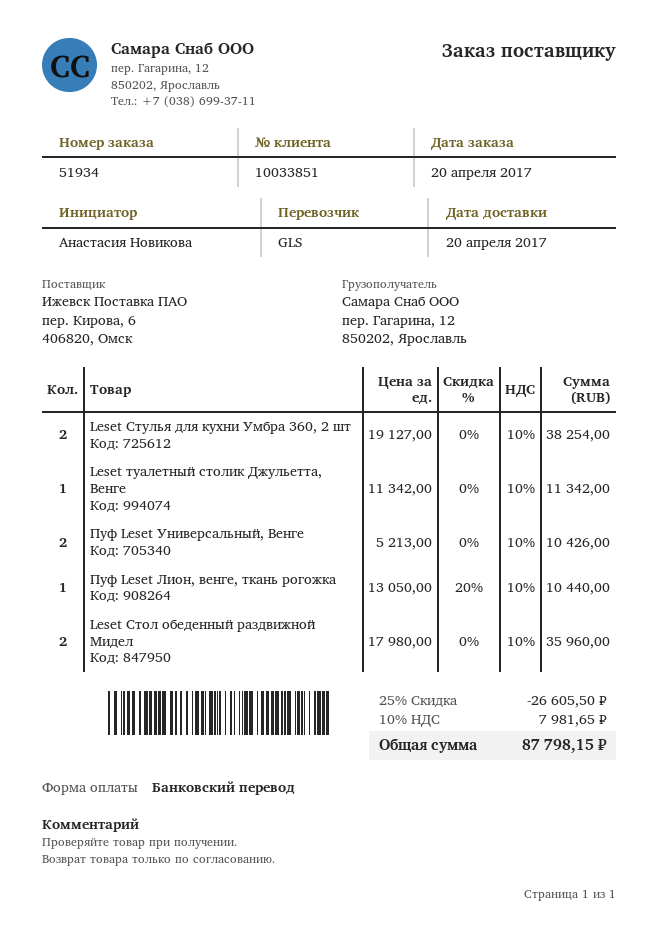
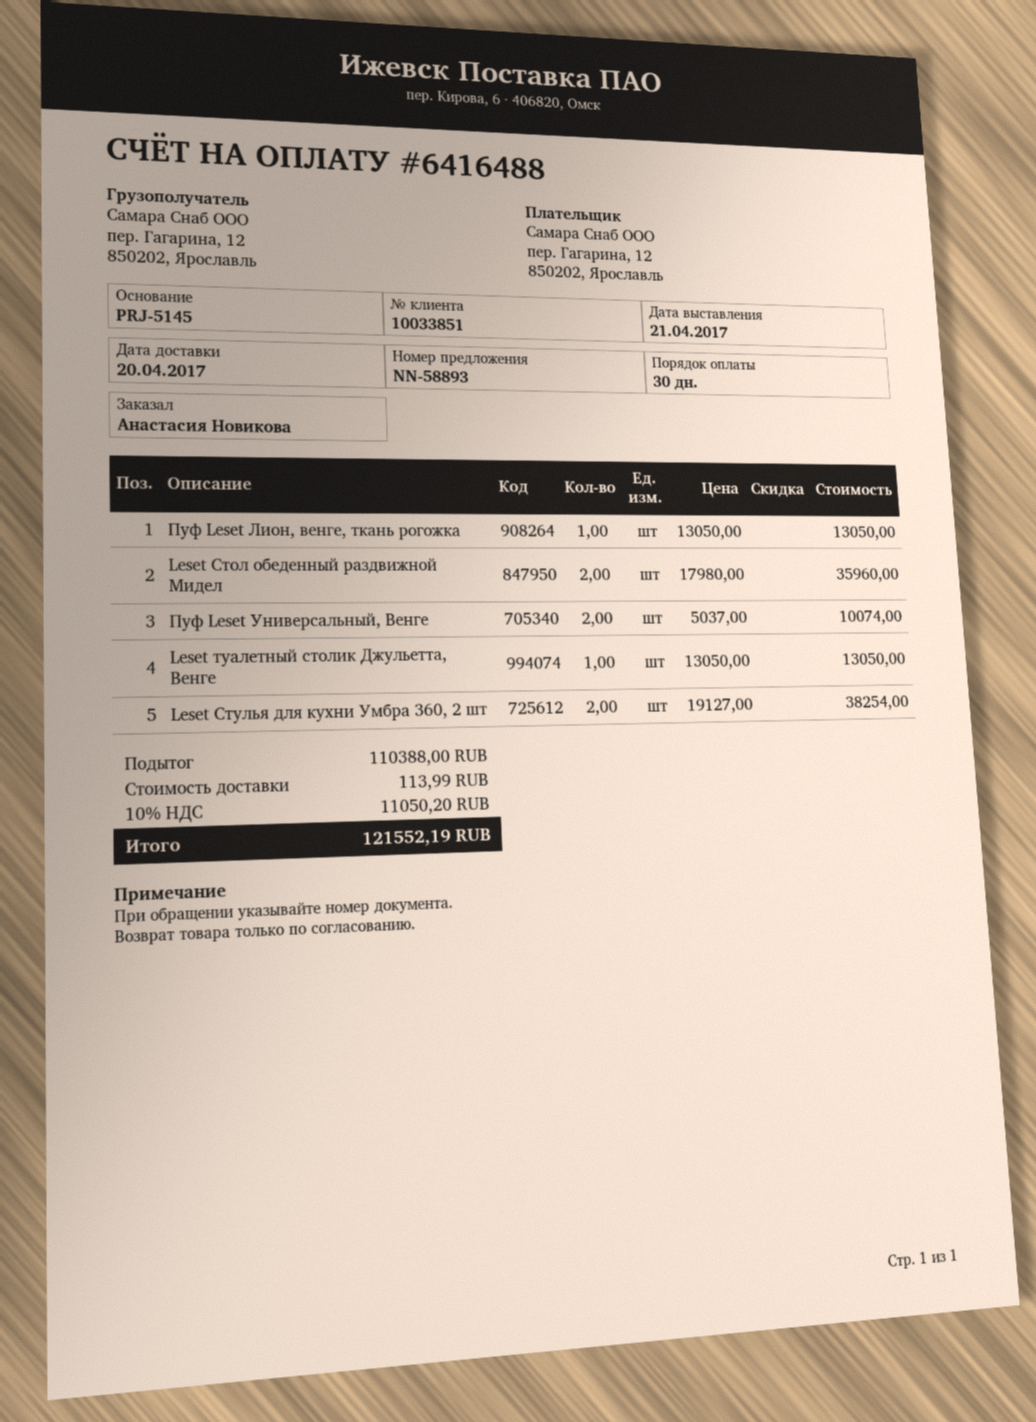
Leset туалетный столик Джульетта, Венге: 1 x 11342.00 = 11342.00 -> 1 x 13050.00 = 13050.00
Пуф Leset Универсальный, Венге: 2 x 5213.00 = 10426.00 -> 2 x 5037.00 = 10074.00
Пуф Leset Лион, венге, ткань рогожка: 1 x 13050.00 - 20% = 10440.00 -> 1 x 13050.00 = 13050.00
discount: 25% = 26605.50 -> none
shipping: none -> 113.99
tax: 10% = 7981.65 -> 10% = 11050.20
total: 87798.15 -> 121552.19

